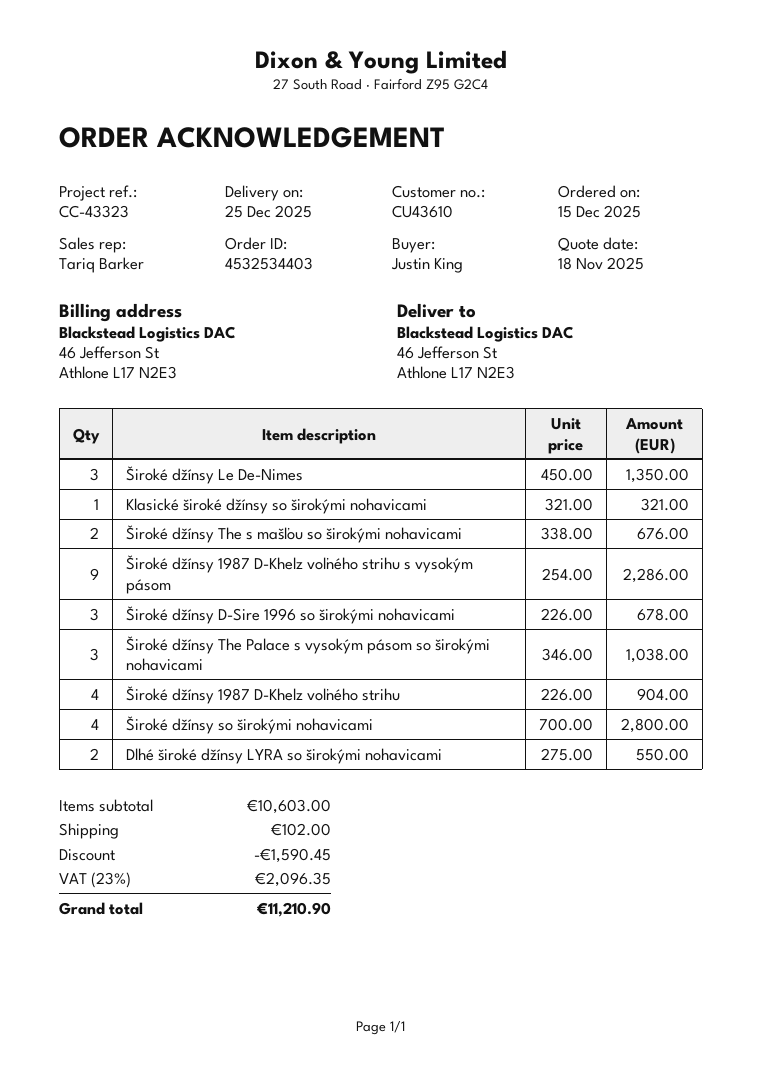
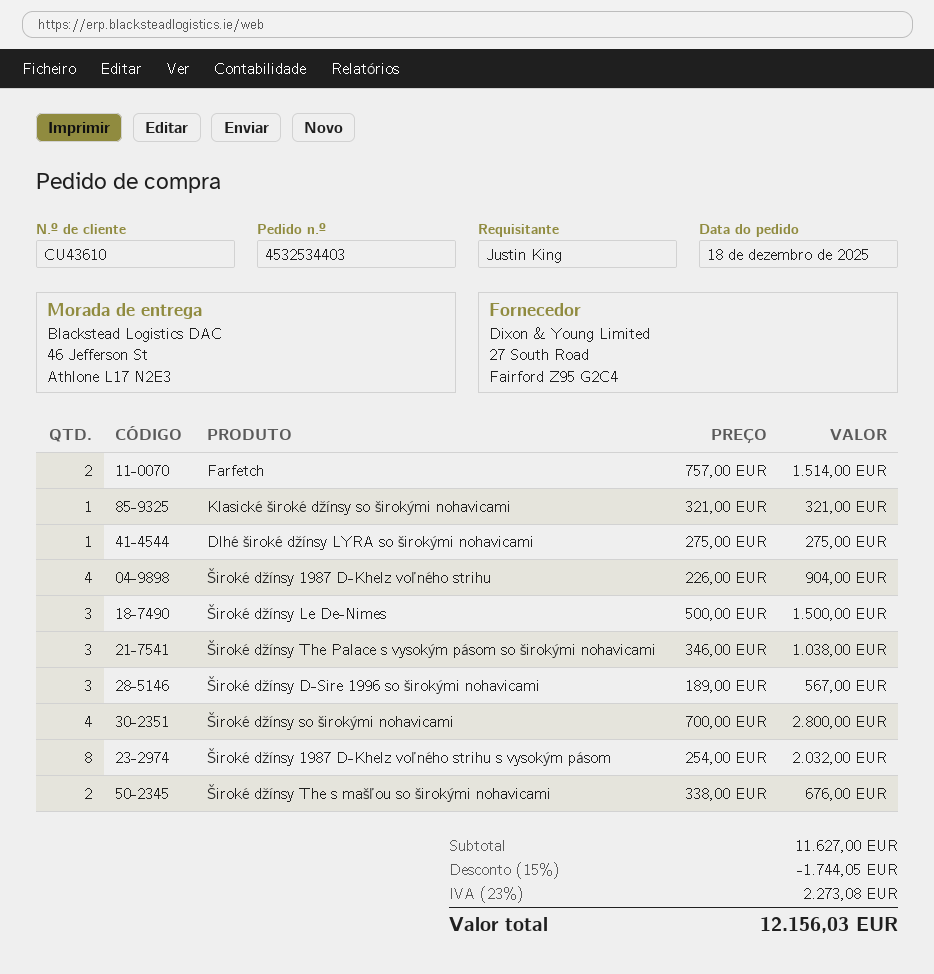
order date: 2025-12-15 -> 2025-12-18
Široké džínsy Le De-Nimes: 3 x 450.00 = 1350.00 -> 3 x 500.00 = 1500.00
Široké džínsy 1987 D-Khelz voľného strihu s vysokým pásom: 9 x 254.00 = 2286.00 -> 8 x 254.00 = 2032.00
Široké džínsy D-Sire 1996 so širokými nohavicami: 3 x 226.00 = 678.00 -> 3 x 189.00 = 567.00
Dlhé široké džínsy LYRA so širokými nohavicami: 2 x 275.00 = 550.00 -> 1 x 275.00 = 275.00
Farfetch: none -> 2 x 757.00 = 1514.00
subtotal: 10603.00 -> 11627.00
discount: 1590.45 -> 1744.05
shipping: 102.00 -> none
tax: 23% = 2096.35 -> 23% = 2273.08
total: 11210.90 -> 12156.03

